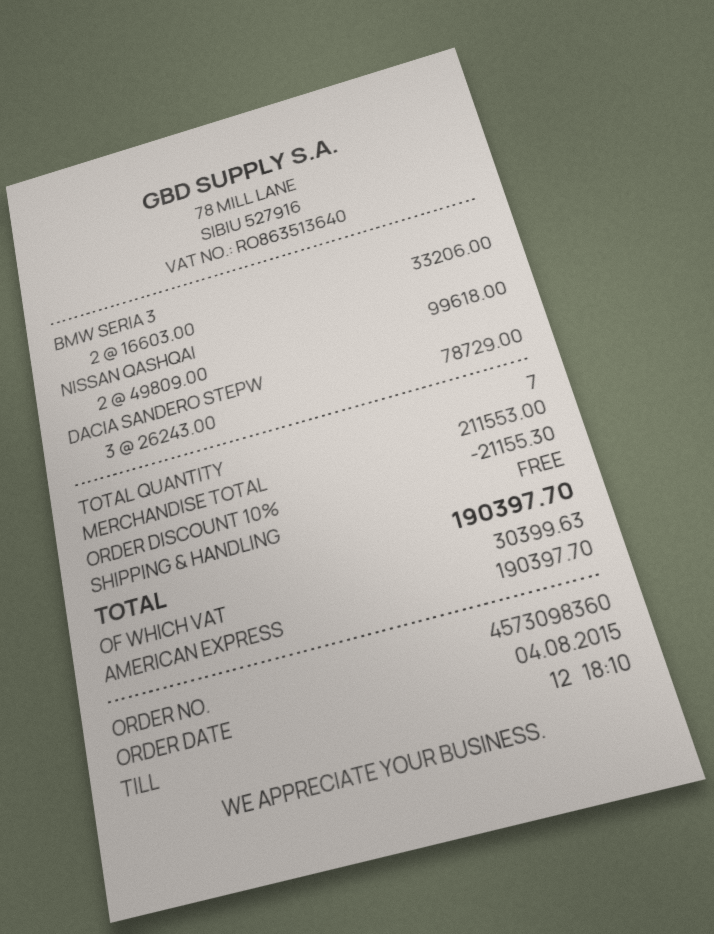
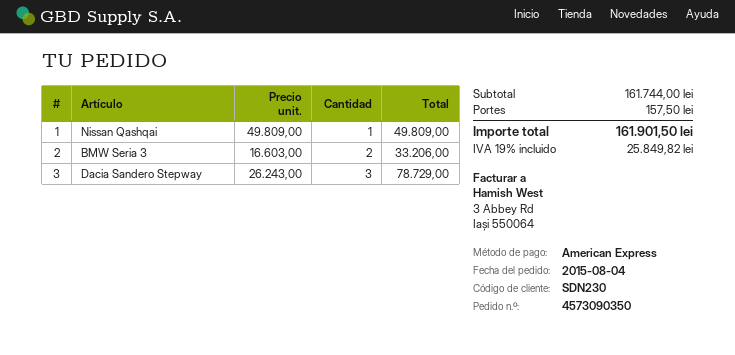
order number: 4573098360 -> 4573090350
NISSAN QASHQAI: 2 x 49809.00 = 99618.00 -> 1 x 49809.00 = 49809.00
subtotal: 211553.00 -> 161744.00
discount: 10% = 21155.30 -> none
shipping: 0.00 -> 157.50
tax: 30399.63 -> 25849.82
total: 190397.70 -> 161901.50

